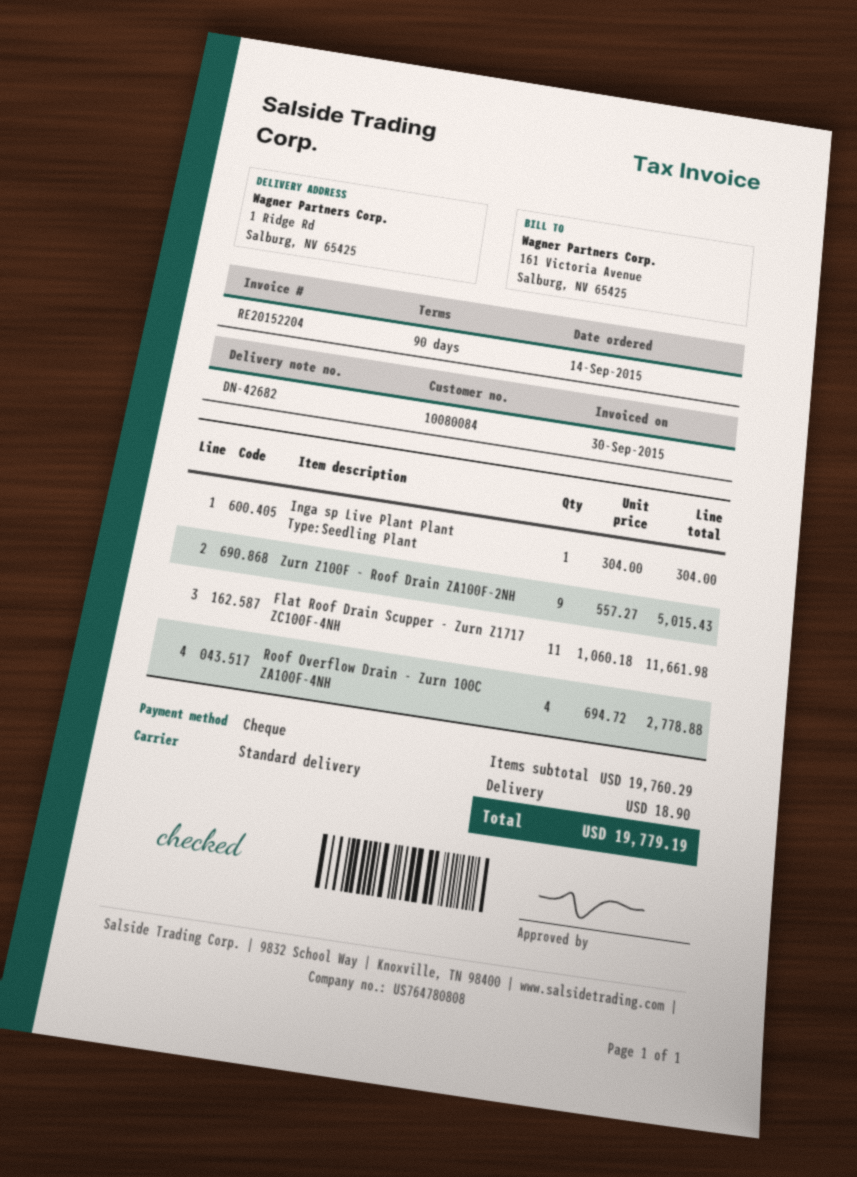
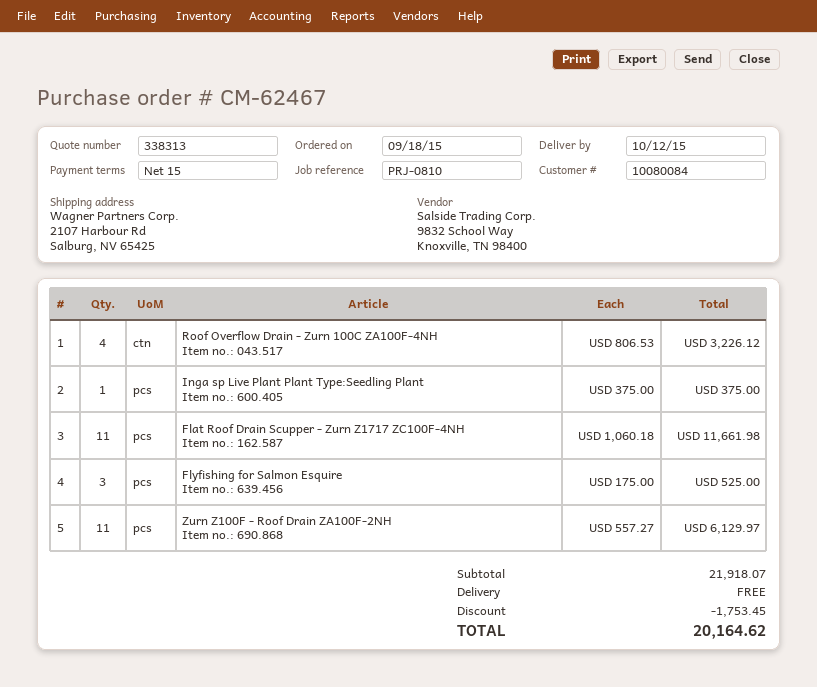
order date: 2015-09-14 -> 2015-09-18
payment terms: 90 days -> 15 days
ship to: 1 Ridge Rd, Salburg, NV 65425 -> 2107 Harbour Rd, Salburg, NV 65425
Inga sp Live Plant Plant Type:Seedling Plant: 1 x 304.00 = 304.00 -> 1 x 375.00 = 375.00
Zurn Z100F - Roof Drain ZA100F-2NH: 9 x 557.27 = 5015.43 -> 11 x 557.27 = 6129.97
Roof Overflow Drain - Zurn 100C ZA100F-4NH: 4 x 694.72 = 2778.88 -> 4 x 806.53 = 3226.12
Flyfishing for Salmon Esquire: none -> 3 x 175.00 = 525.00
subtotal: 19760.29 -> 21918.07
discount: none -> 1753.45
shipping: 18.90 -> 0.00
total: 19779.19 -> 20164.62

